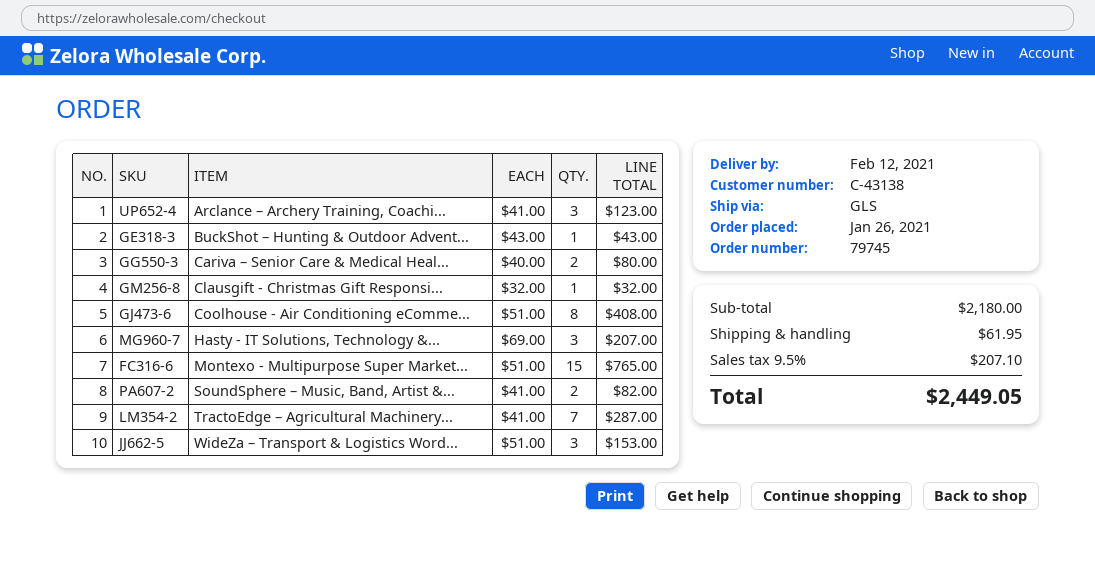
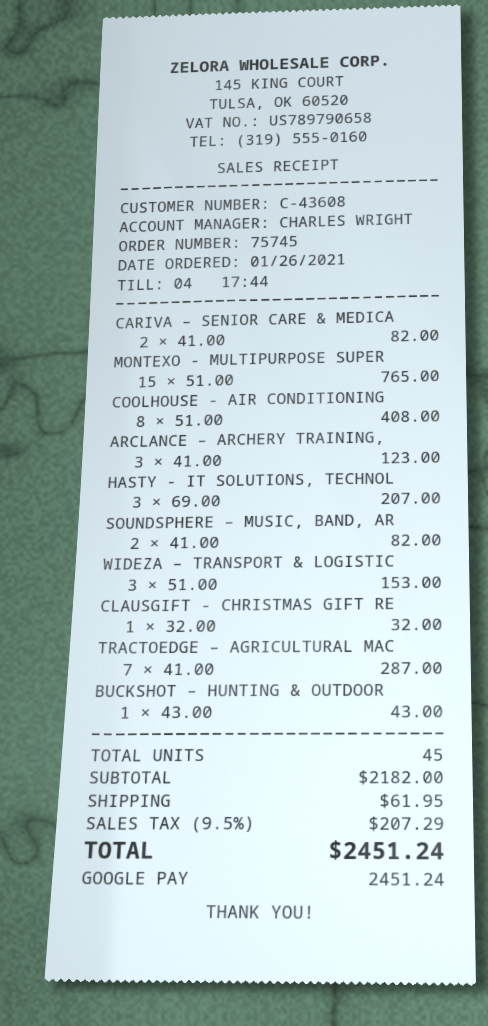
order number: 79745 -> 75745
customer number: C-43138 -> C-43608
Cariva – Senior Care & Medical Heal...: 2 x 40.00 = 80.00 -> 2 x 41.00 = 82.00
subtotal: 2180.00 -> 2182.00
tax: 9.5% = 207.10 -> 9.5% = 207.29
total: 2449.05 -> 2451.24

